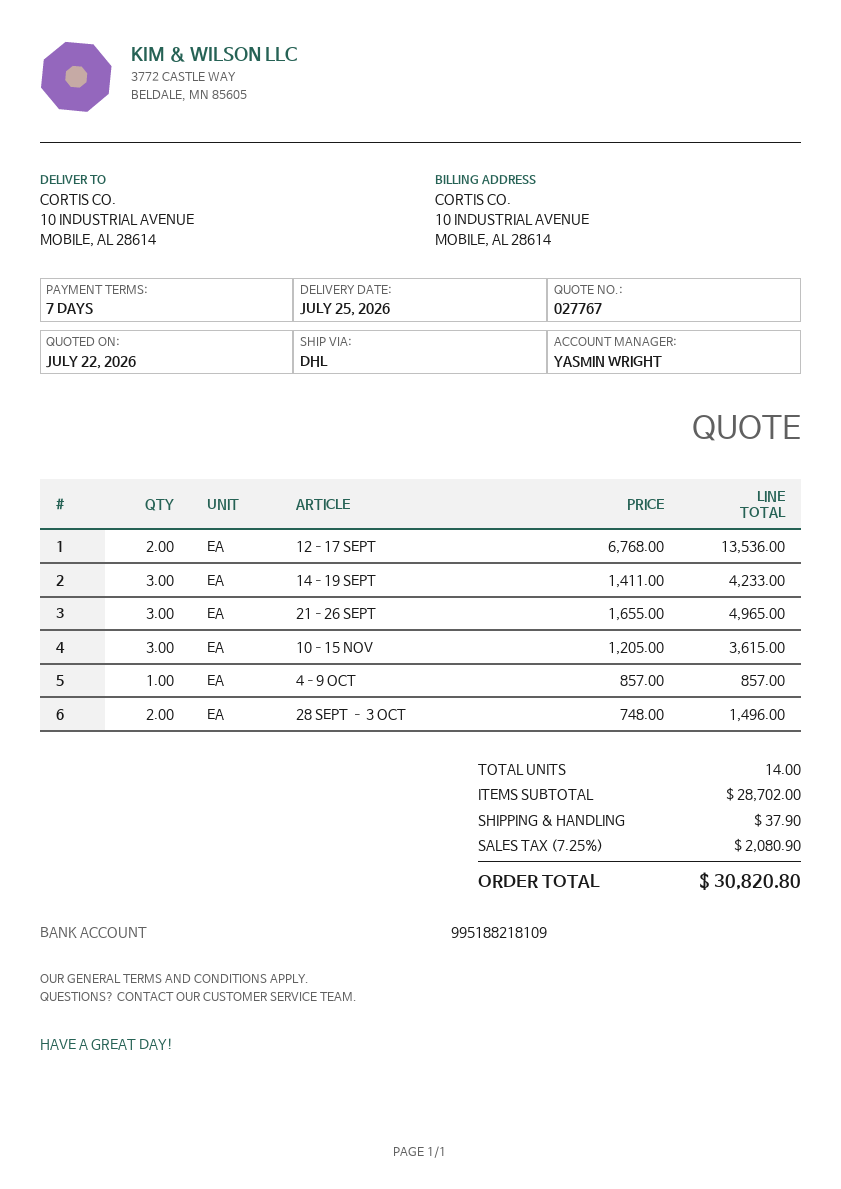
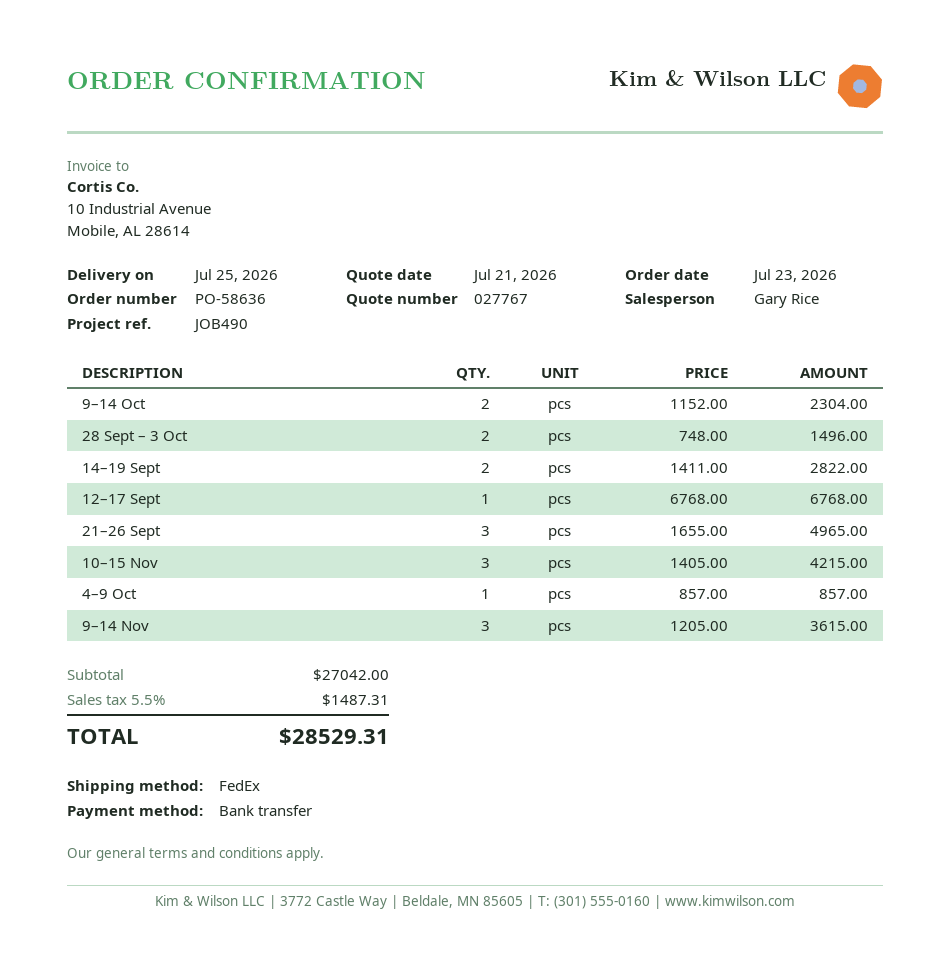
quote date: 2026-07-22 -> 2026-07-21
sales rep: YASMIN WRIGHT -> Gary Rice
shipping method: DHL -> FedEx
12–17 SEPT: 2 x 6768.00 = 13536.00 -> 1 x 6768.00 = 6768.00
14–19 SEPT: 3 x 1411.00 = 4233.00 -> 2 x 1411.00 = 2822.00
10–15 NOV: 3 x 1205.00 = 3615.00 -> 3 x 1405.00 = 4215.00
9–14 Oct: none -> 2 x 1152.00 = 2304.00
9–14 Nov: none -> 3 x 1205.00 = 3615.00
subtotal: 28702.00 -> 27042.00
shipping: 37.90 -> none
tax: 7.25% = 2080.90 -> 5.5% = 1487.31
total: 30820.80 -> 28529.31

